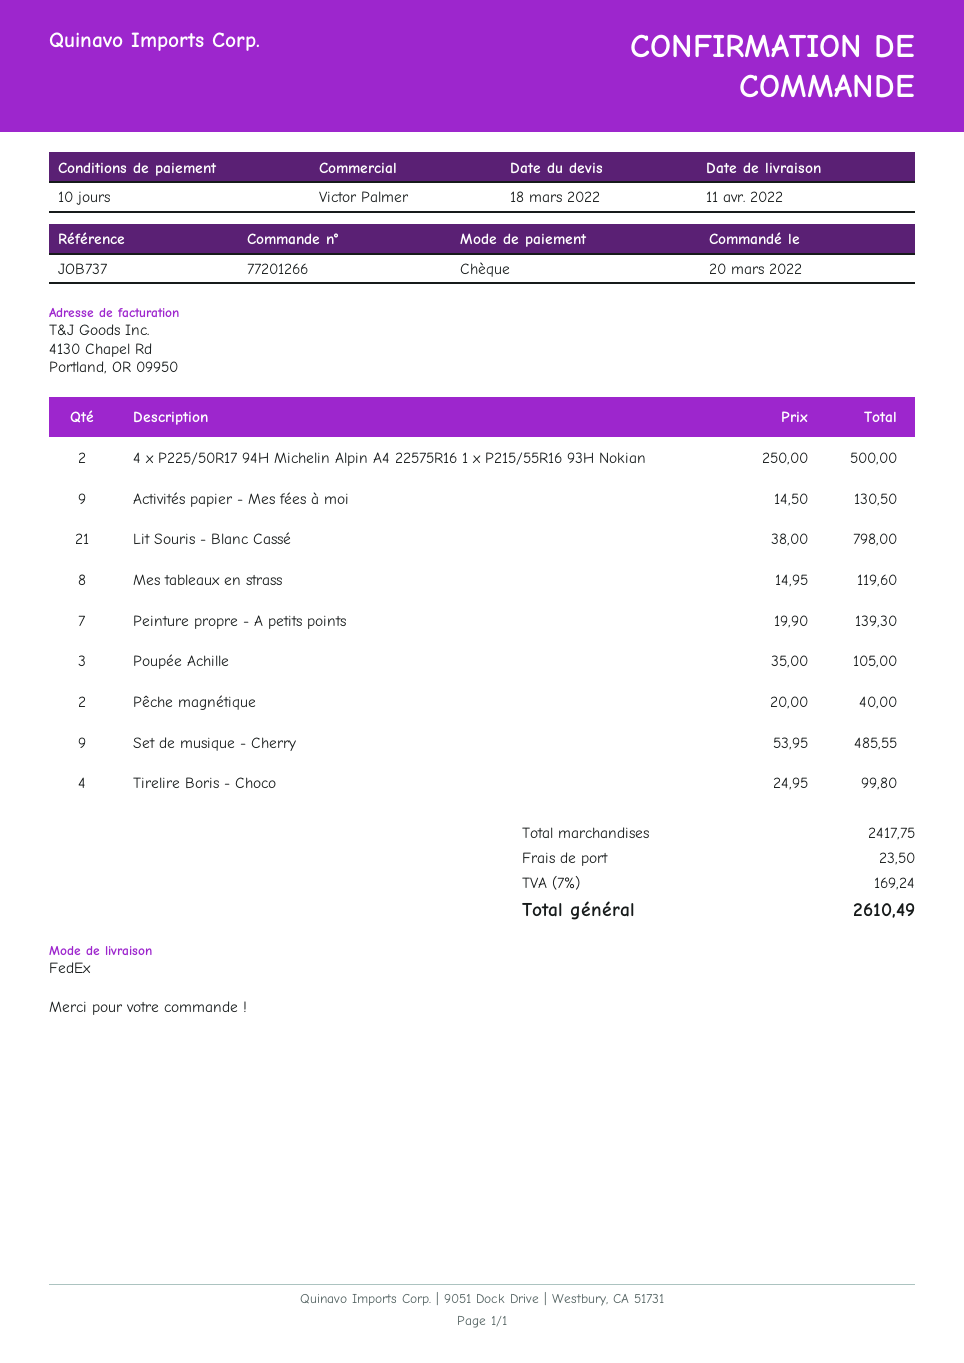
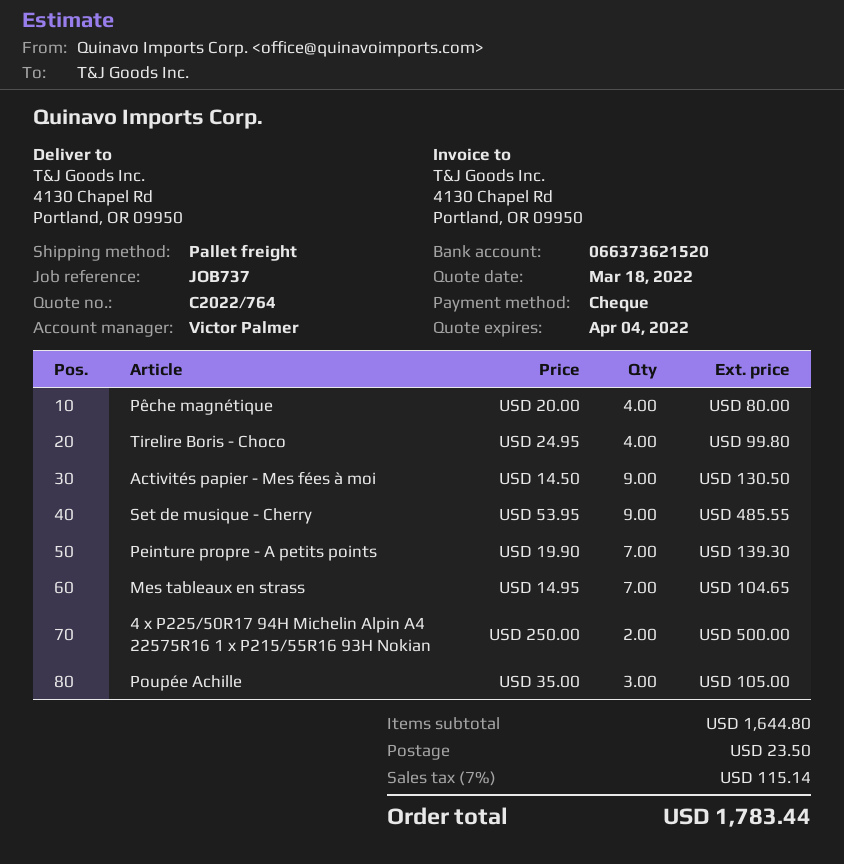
shipping method: FedEx -> pallet freight
Lit Souris - Blanc Cassé: 21 x 38.00 = 798.00 -> none
Mes tableaux en strass: 8 x 14.95 = 119.60 -> 7 x 14.95 = 104.65
Pêche magnétique: 2 x 20.00 = 40.00 -> 4 x 20.00 = 80.00
subtotal: 2417.75 -> 1644.80
tax: 7% = 169.24 -> 7% = 115.14
total: 2610.49 -> 1783.44

